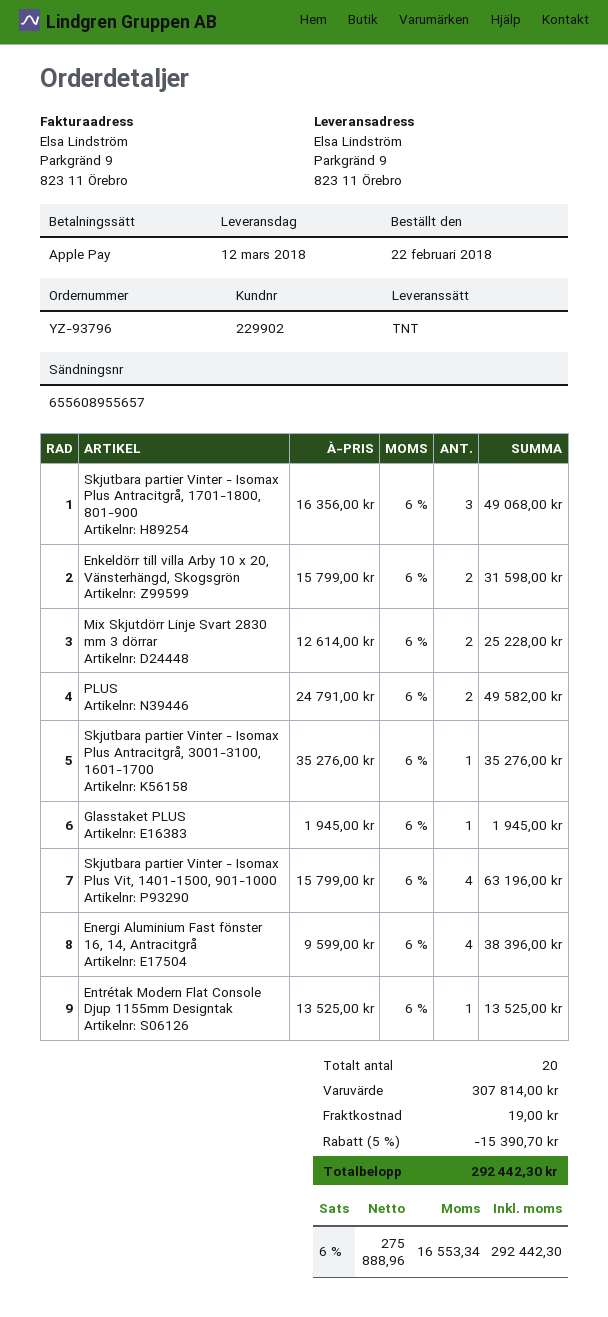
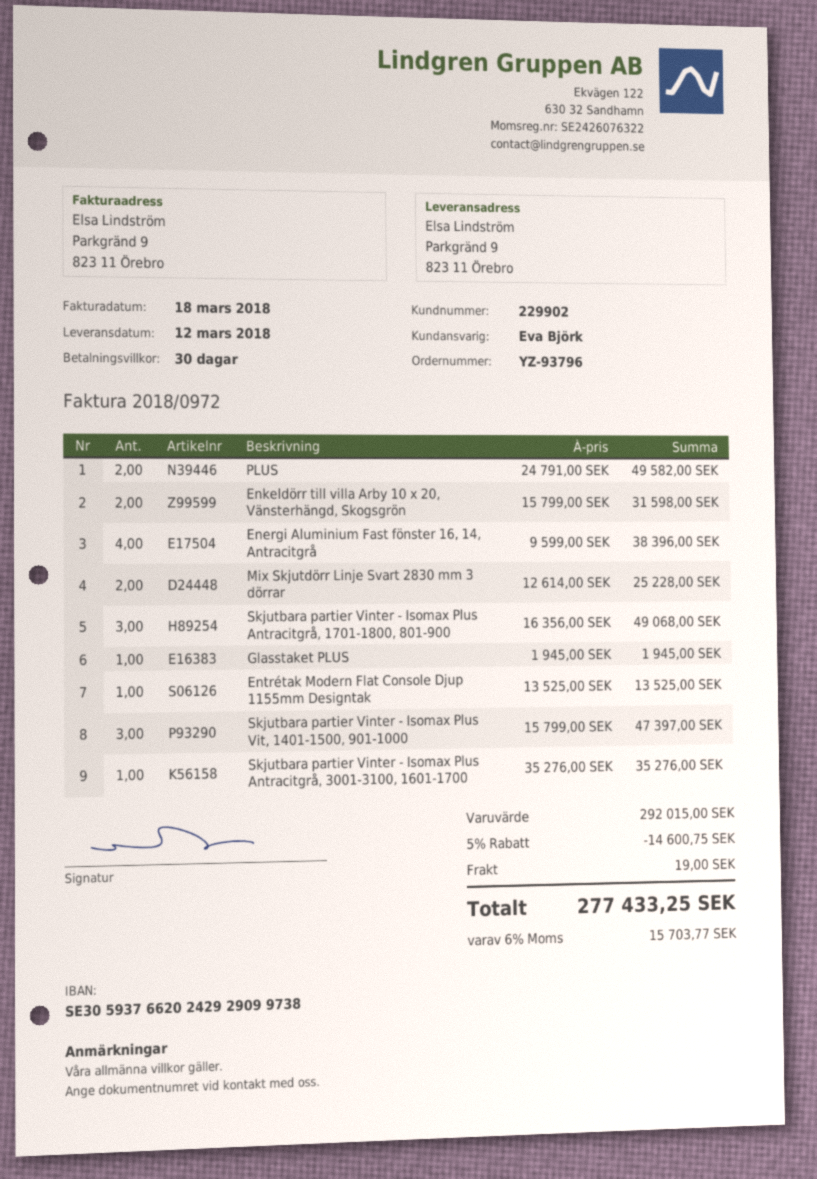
Skjutbara partier Vinter - Isomax Plus Vit, 1401-1500, 901-1000: 4 x 15799.00 = 63196.00 -> 3 x 15799.00 = 47397.00
subtotal: 307814.00 -> 292015.00
discount: 5% = 15390.70 -> 5% = 14600.75
tax: 6% = 16553.34 -> 6% = 15703.77
total: 292442.30 -> 277433.25

